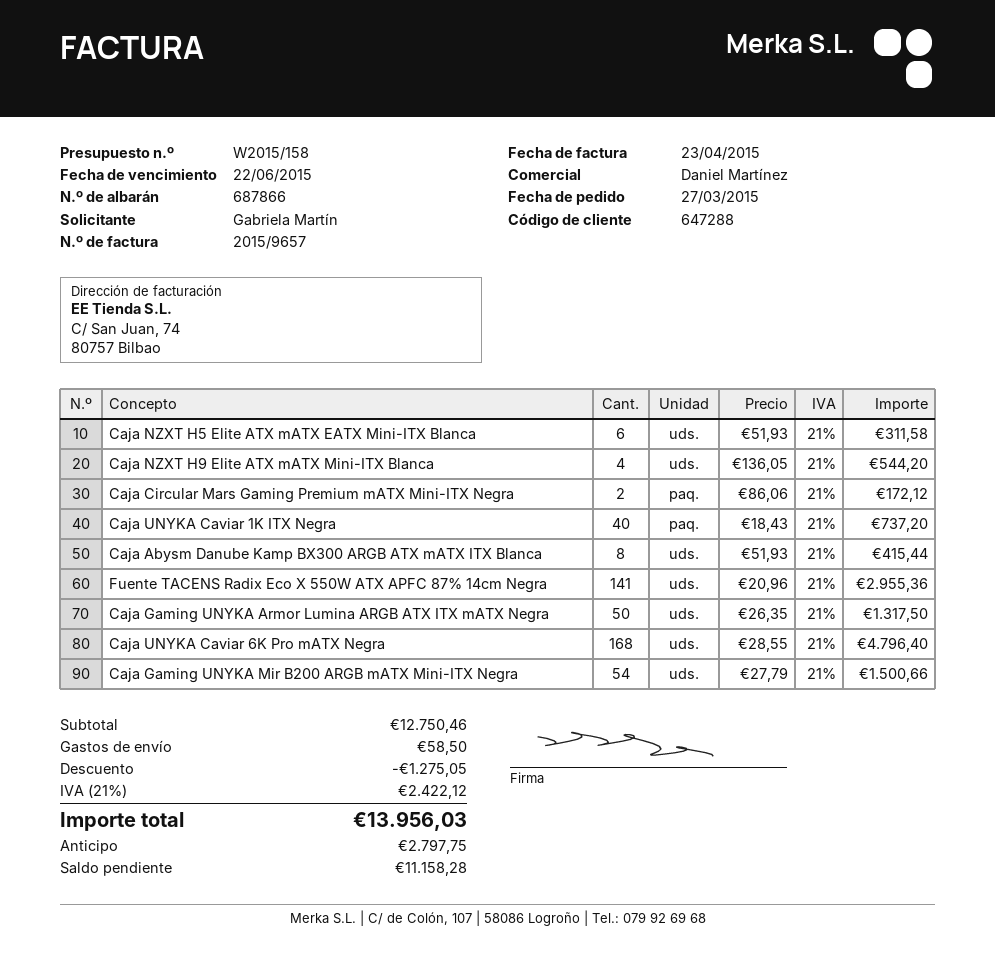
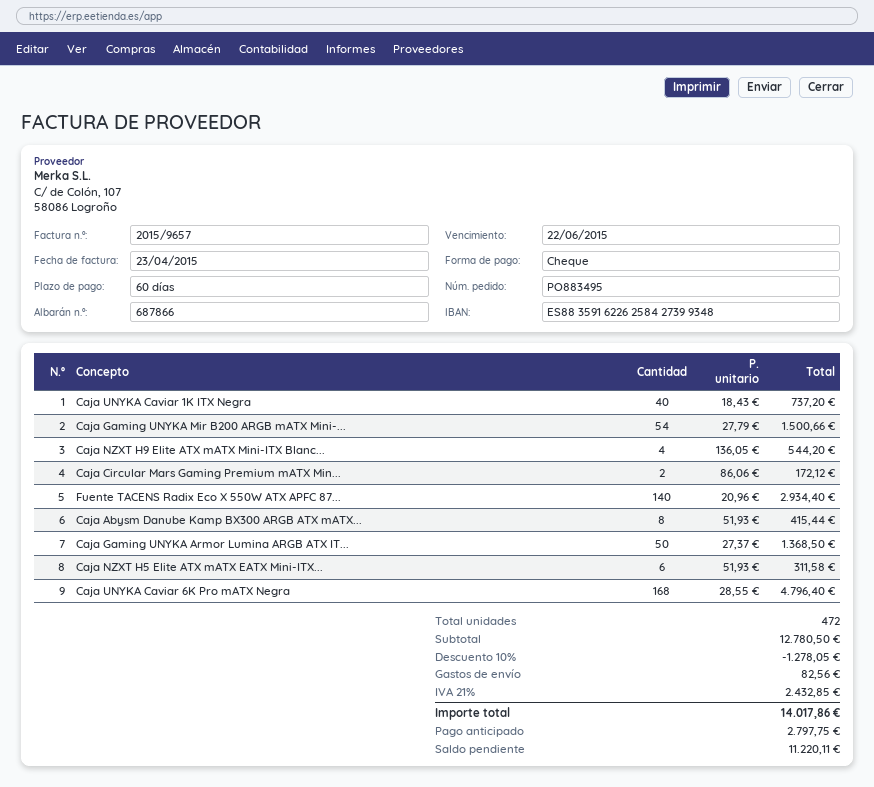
Fuente TACENS Radix Eco X 550W ATX APFC 87% 14cm Negra: 141 x 20.96 = 2955.36 -> 140 x 20.96 = 2934.40
Caja Gaming UNYKA Armor Lumina ARGB ATX ITX mATX Negra: 50 x 26.35 = 1317.50 -> 50 x 27.37 = 1368.50
subtotal: 12750.46 -> 12780.50
discount: 1275.05 -> 1278.05
shipping: 58.50 -> 82.56
tax: 21% = 2422.12 -> 21% = 2432.85
total: 13956.03 -> 14017.86
balance: 11158.28 -> 11220.11

